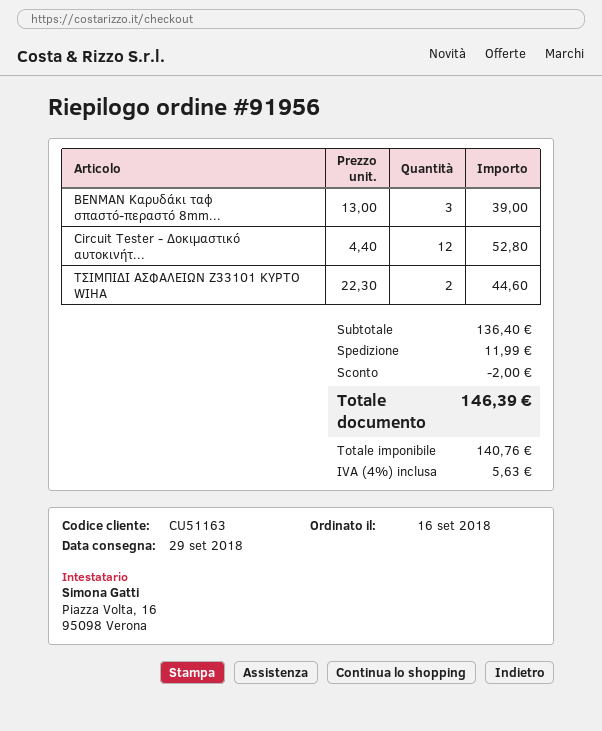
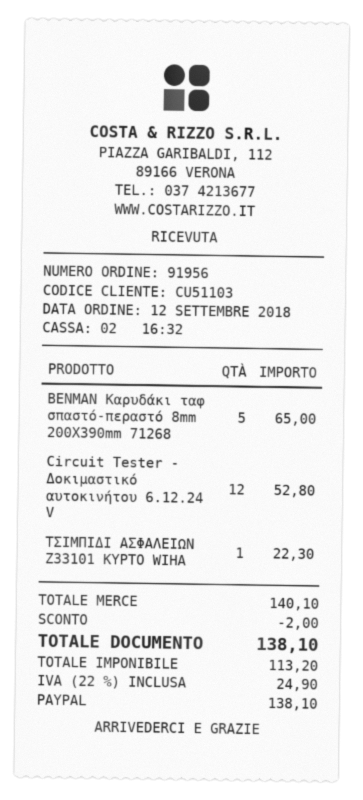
order date: 2018-09-16 -> 2018-09-12
customer number: CU51163 -> CU51103
BENMAN Καρυδάκι ταφ σπαστό-περαστό 8mm...: 3 for 39.00 -> 5 for 65.00
ΤΣΙΜΠΙΔΙ ΑΣΦΑΛΕΙΩΝ Z33101 ΚΥΡΤΟ WIHA: 2 for 44.60 -> 1 for 22.30
subtotal: 136.40 -> 140.10
shipping: 11.99 -> none
net: 140.76 -> 113.20
tax: 4% = 5.63 -> 22% = 24.90
total: 146.39 -> 138.10

